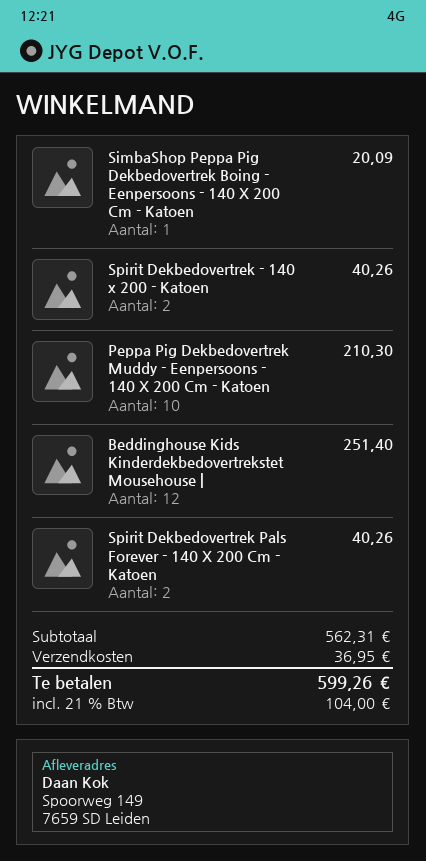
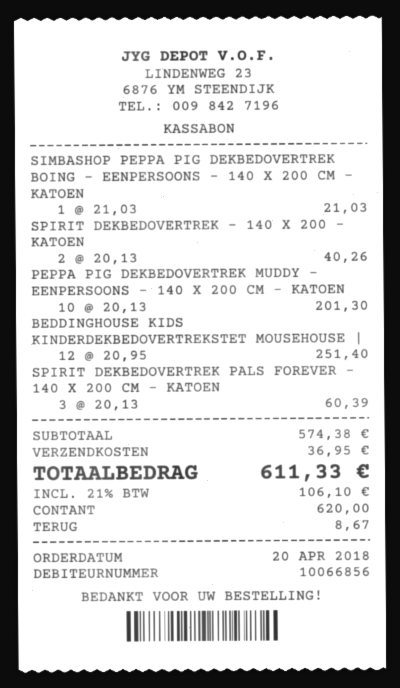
SimbaShop Peppa Pig Dekbedovertrek Boing - Eenpersoons - 140 X 200 Cm - Katoen: 1 for 20.09 -> 1 for 21.03
Peppa Pig Dekbedovertrek Muddy - Eenpersoons - 140 X 200 Cm - Katoen: 10 for 210.30 -> 10 for 201.30
Spirit Dekbedovertrek Pals Forever - 140 X 200 Cm - Katoen: 2 for 40.26 -> 3 for 60.39
subtotal: 562.31 -> 574.38
tax: 21% = 104.00 -> 21% = 106.10
total: 599.26 -> 611.33

